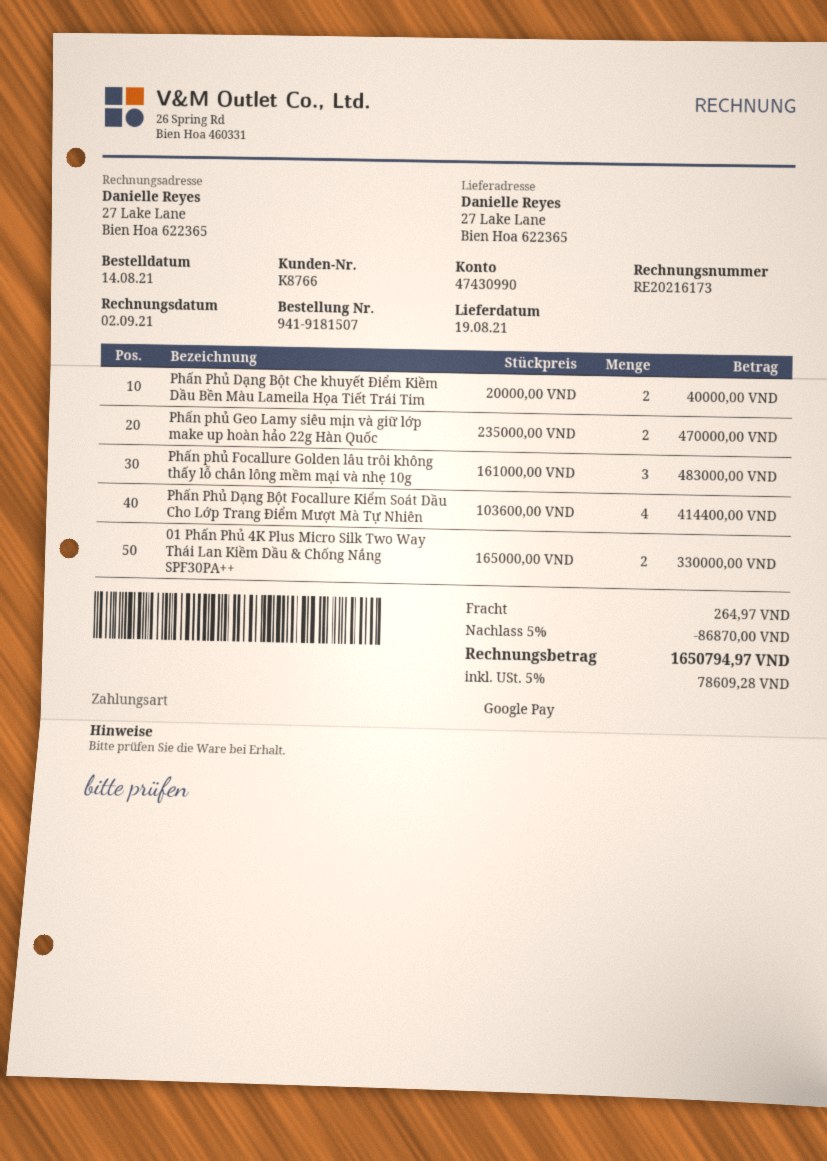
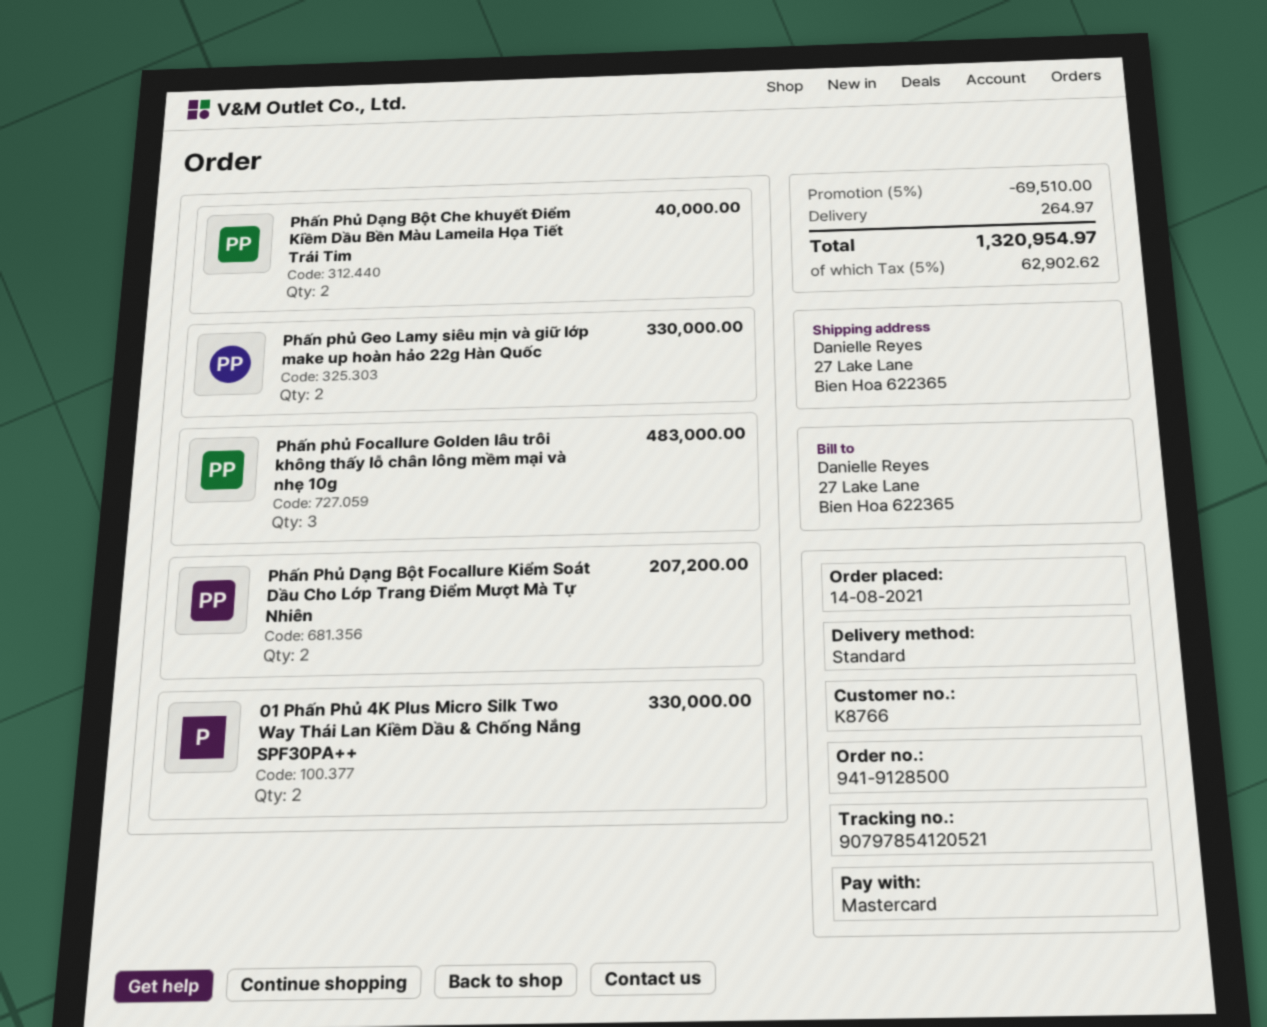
order number: 941-9181507 -> 941-9128500
payment method: Google Pay -> Mastercard
Phấn phủ Geo Lamy siêu mịn và giữ lớp make up hoàn hảo 22g Hàn Quốc: 2 for 470000.00 -> 2 for 330000.00
Phấn Phủ Dạng Bột Focallure Kiểm Soát Dầu Cho Lớp Trang Điểm Mượt Mà Tự Nhiên: 4 for 414400.00 -> 2 for 207200.00
discount: 5% = 86870.00 -> 5% = 69510.00
tax: 5% = 78609.28 -> 5% = 62902.62
total: 1650794.97 -> 1320954.97

